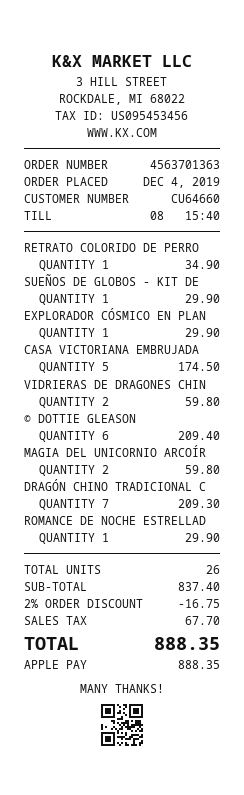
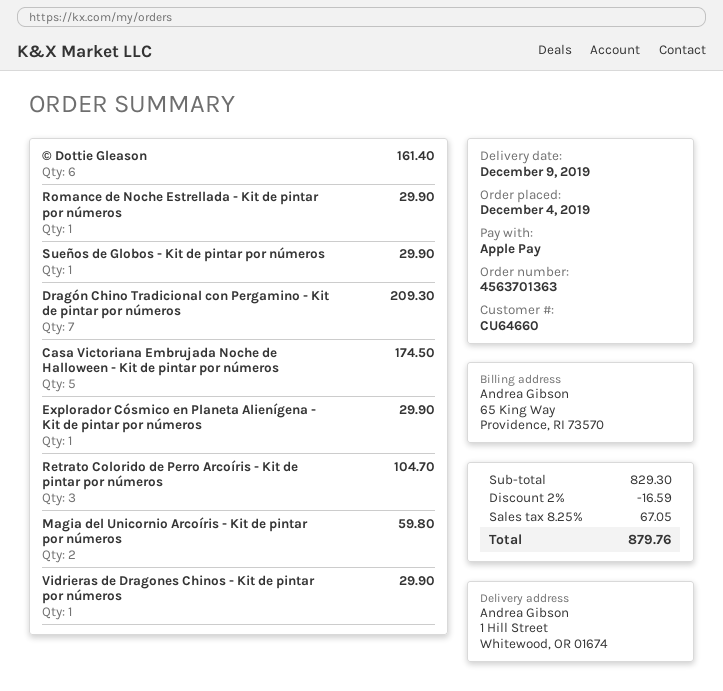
RETRATO COLORIDO DE PERRO: 1 for 34.90 -> 3 for 104.70
VIDRIERAS DE DRAGONES CHIN: 2 for 59.80 -> 1 for 29.90
© DOTTIE GLEASON: 6 for 209.40 -> 6 for 161.40
subtotal: 837.40 -> 829.30
discount: 2% = 16.75 -> 2% = 16.59
tax: 67.70 -> 67.05
total: 888.35 -> 879.76

